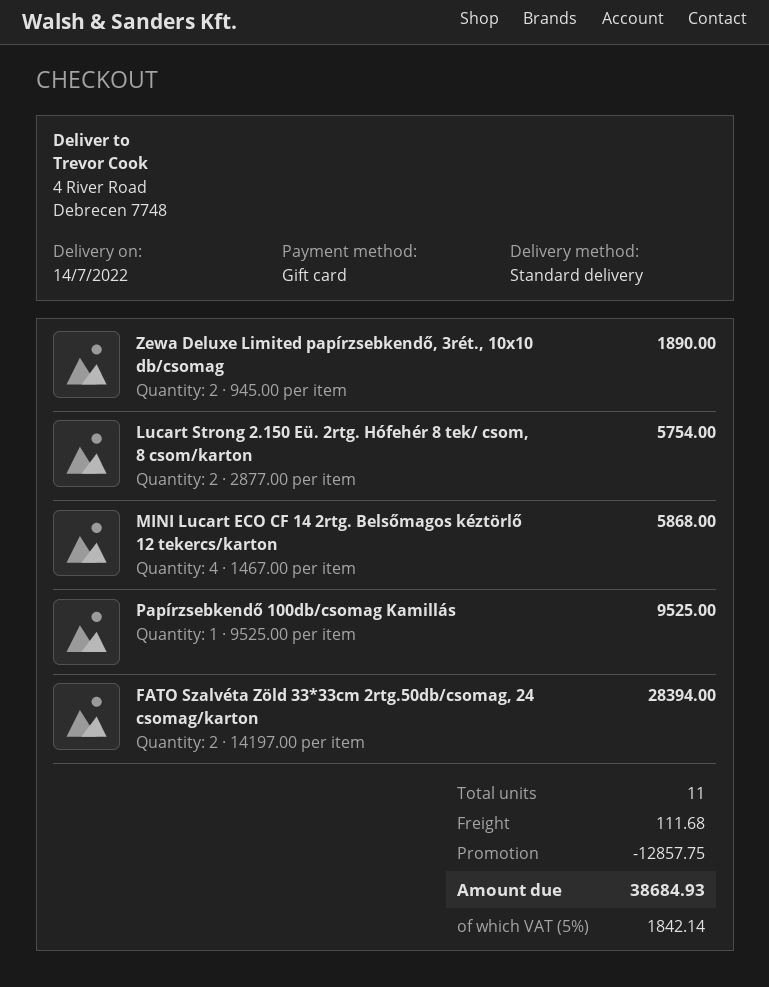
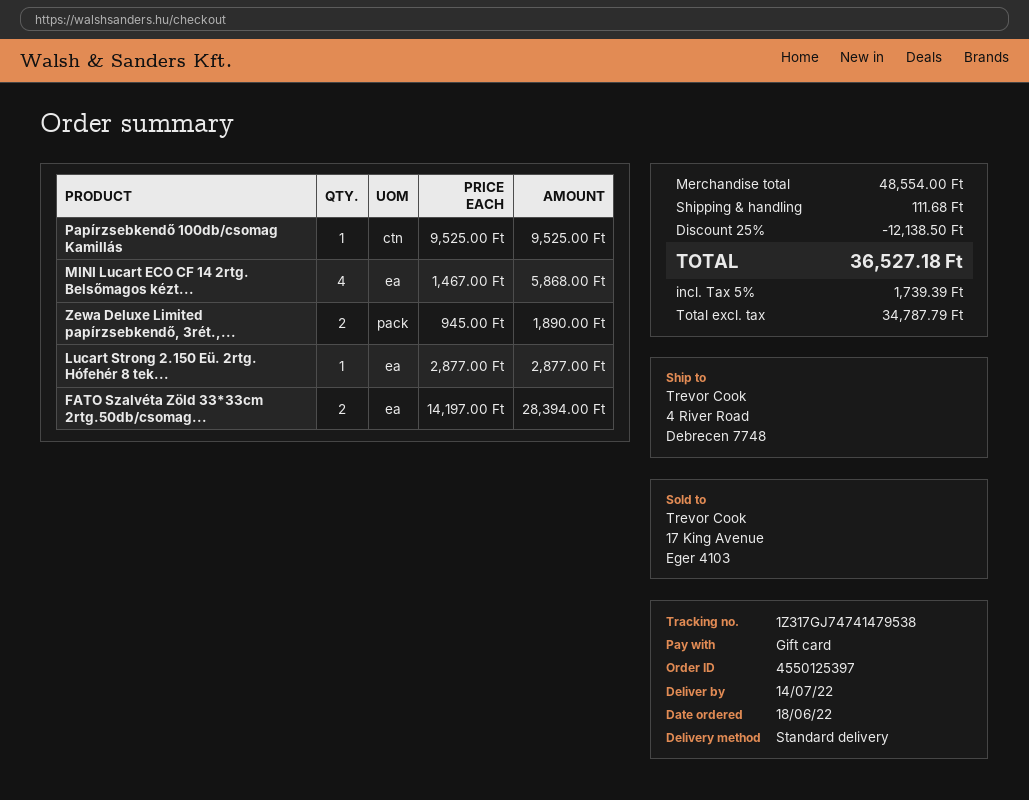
Lucart Strong 2.150 Eü. 2rtg. Hófehér 8 tek/ csom, 8 csom/karton: 2 x 2877.00 = 5754.00 -> 1 x 2877.00 = 2877.00
discount: 12857.75 -> 12138.50
tax: 5% = 1842.14 -> 5% = 1739.39
total: 38684.93 -> 36527.18

